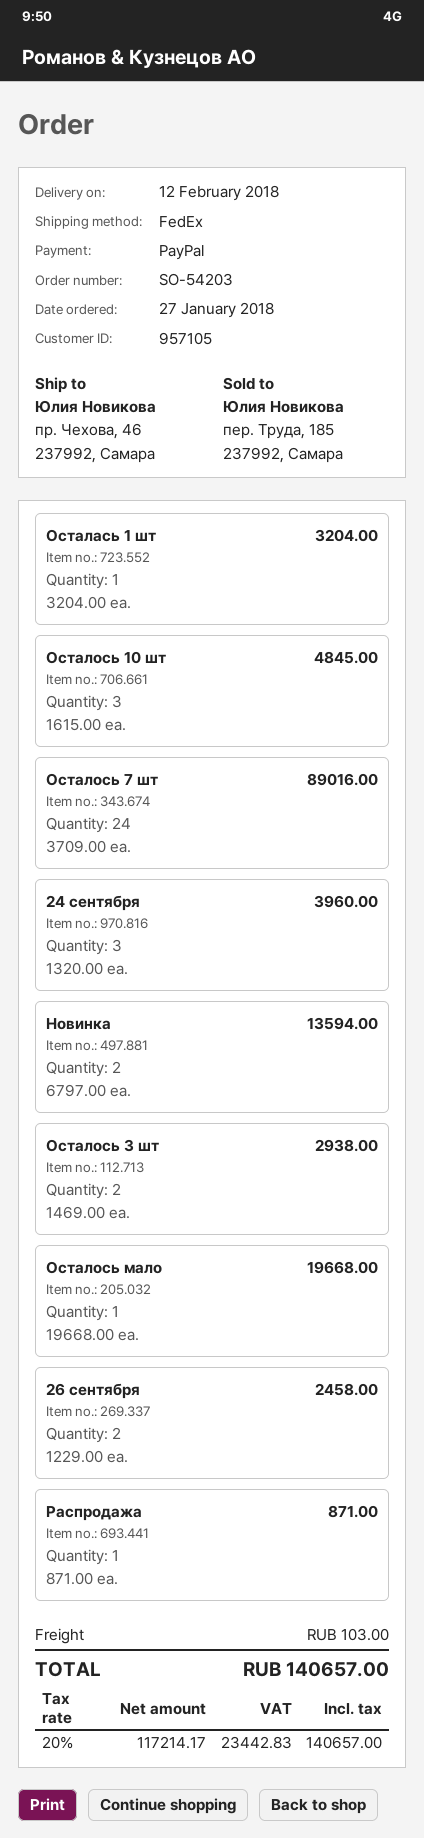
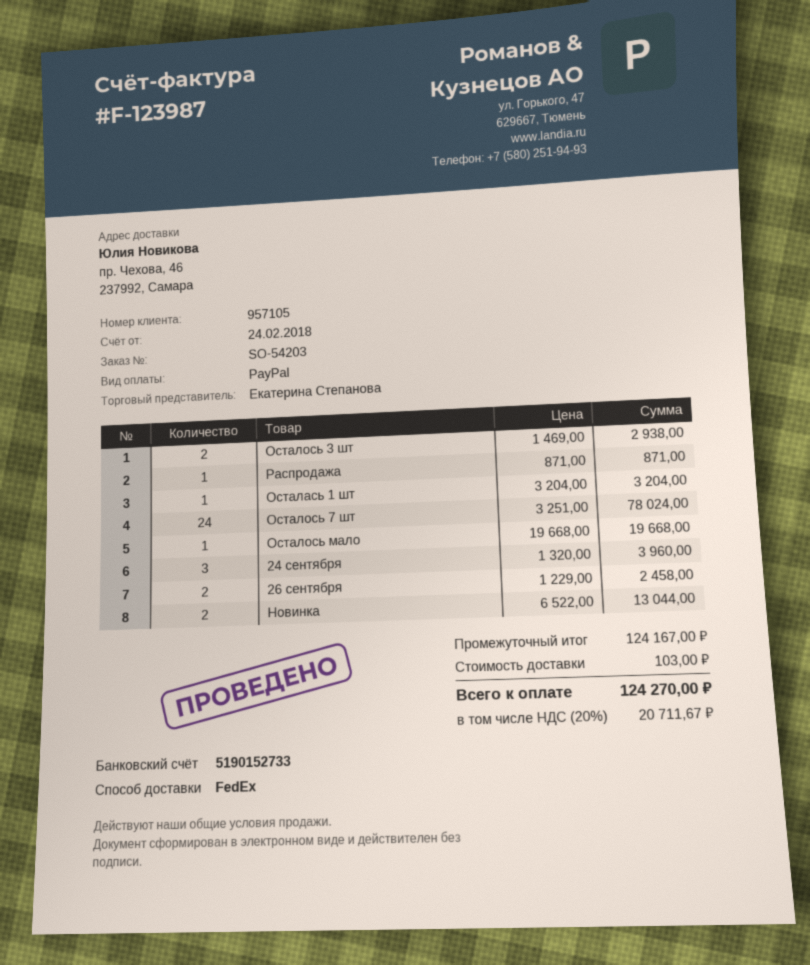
Осталось 10 шт: 3 x 1615.00 = 4845.00 -> none
Осталось 7 шт: 24 x 3709.00 = 89016.00 -> 24 x 3251.00 = 78024.00
Новинка: 2 x 6797.00 = 13594.00 -> 2 x 6522.00 = 13044.00
tax: 20% = 23442.83 -> 20% = 20711.67
total: 140657.00 -> 124270.00

